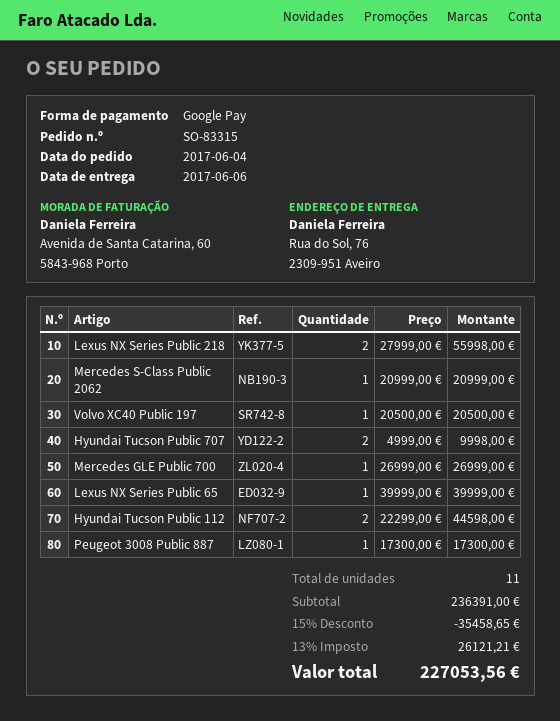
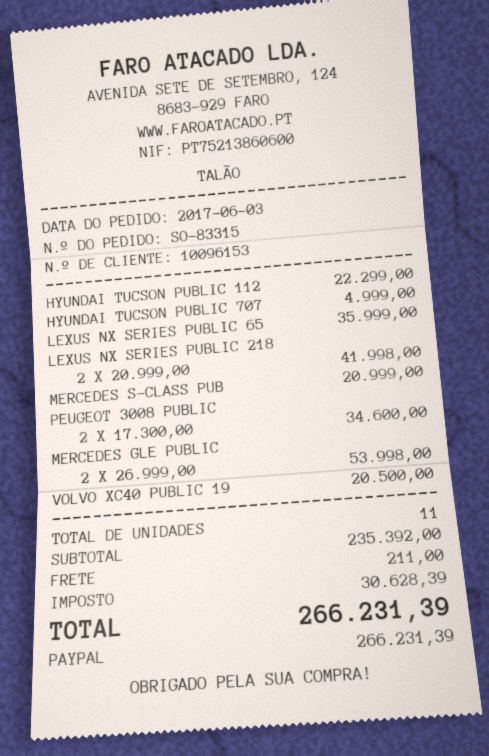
order date: 2017-06-04 -> 2017-06-03
payment method: Google Pay -> PayPal
Lexus NX Series Public 218: 2 x 27999.00 = 55998.00 -> 2 x 20999.00 = 41998.00
Hyundai Tucson Public 707: 2 x 4999.00 = 9998.00 -> 1 x 4999.00 = 4999.00
Mercedes GLE Public 700: 1 x 26999.00 = 26999.00 -> 2 x 26999.00 = 53998.00
Lexus NX Series Public 65: 1 x 39999.00 = 39999.00 -> 1 x 35999.00 = 35999.00
Hyundai Tucson Public 112: 2 x 22299.00 = 44598.00 -> 1 x 22299.00 = 22299.00
Peugeot 3008 Public 887: 1 x 17300.00 = 17300.00 -> 2 x 17300.00 = 34600.00
subtotal: 236391.00 -> 235392.00
discount: 15% = 35458.65 -> none
shipping: none -> 211.00
tax: 26121.21 -> 30628.39
total: 227053.56 -> 266231.39

